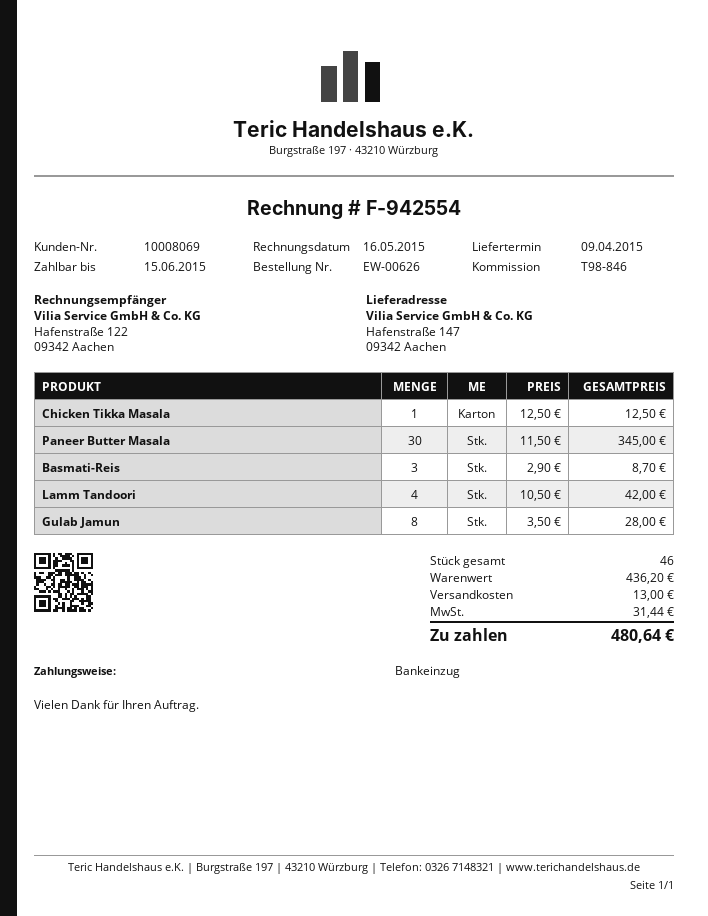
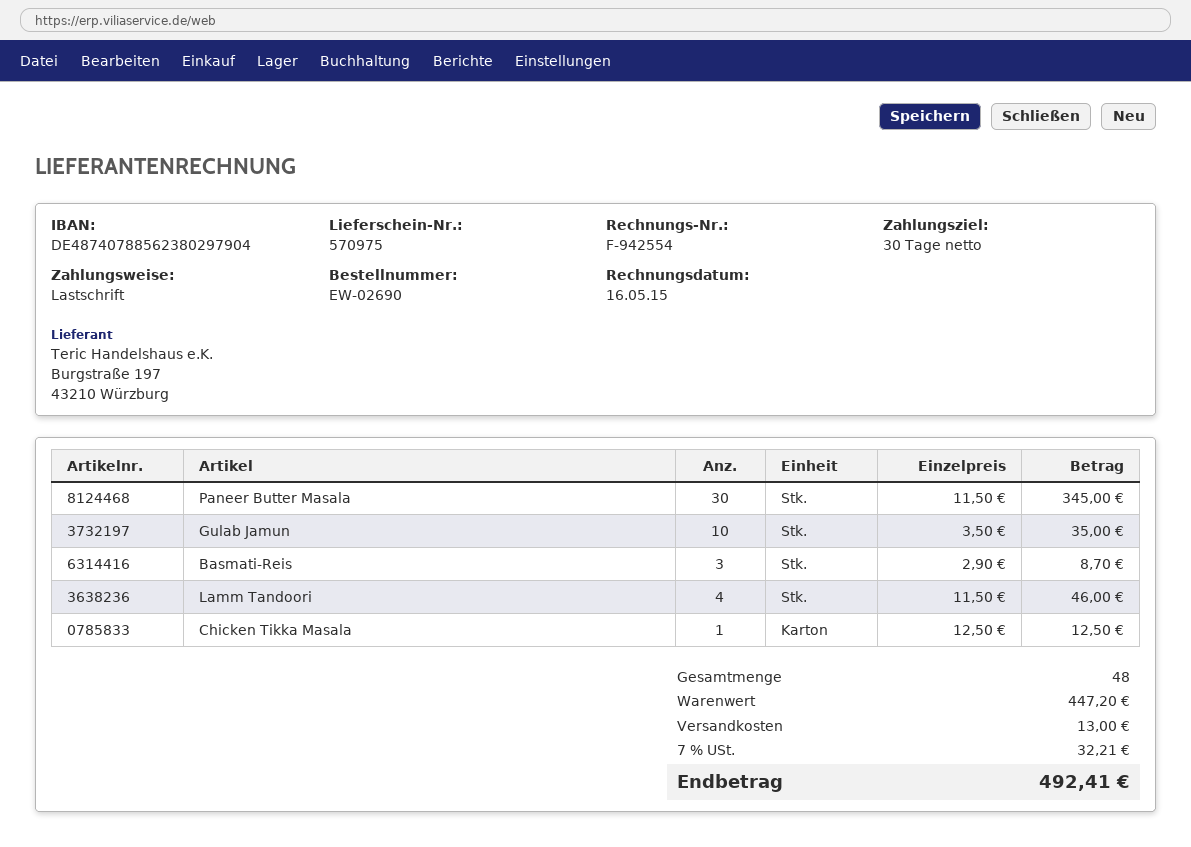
order number: EW-00626 -> EW-02690
Lamm Tandoori: 4 x 10.50 = 42.00 -> 4 x 11.50 = 46.00
Gulab Jamun: 8 x 3.50 = 28.00 -> 10 x 3.50 = 35.00
total quantity: 46 -> 48
subtotal: 436.20 -> 447.20
tax: 31.44 -> 32.21
total: 480.64 -> 492.41

